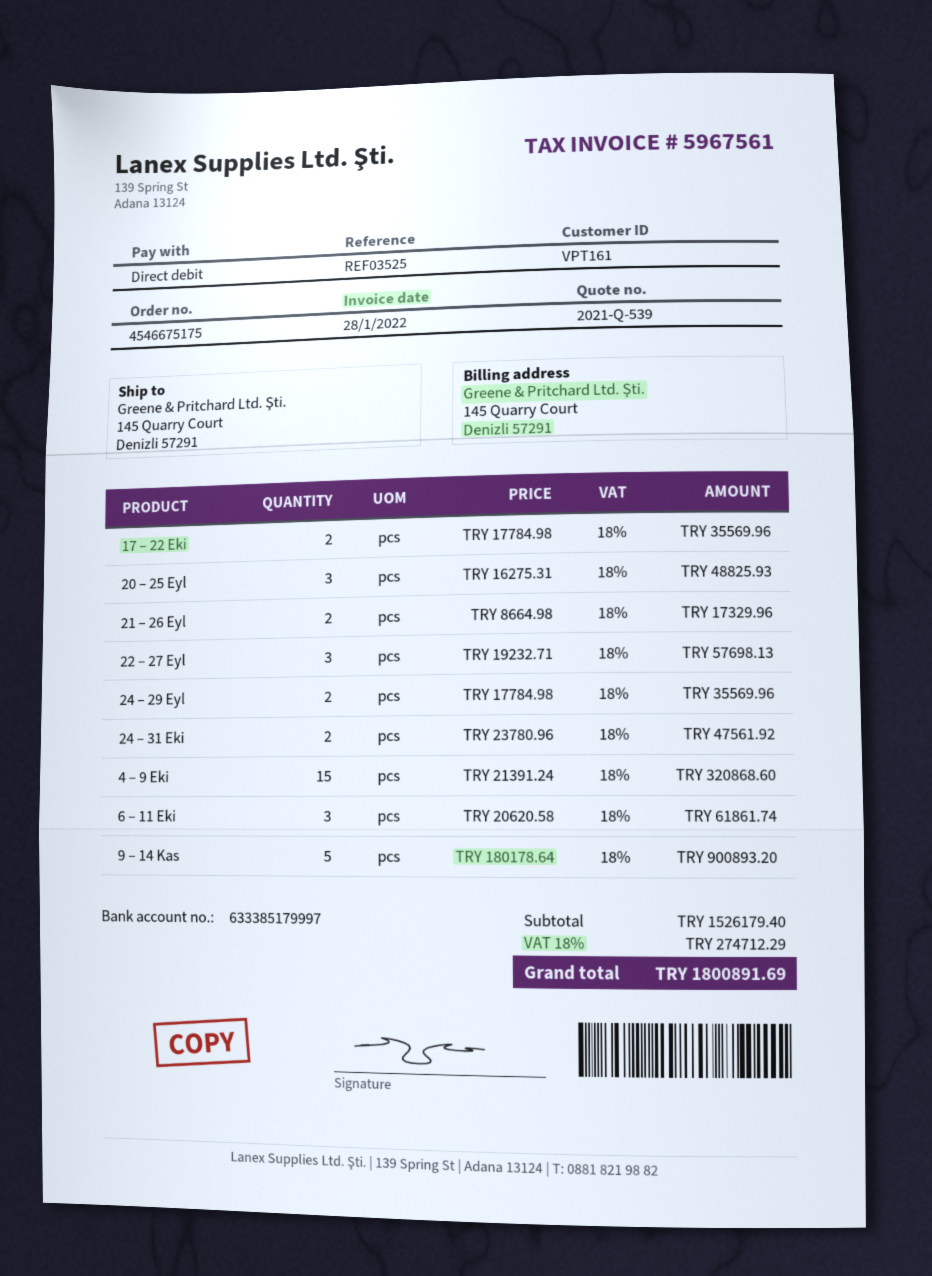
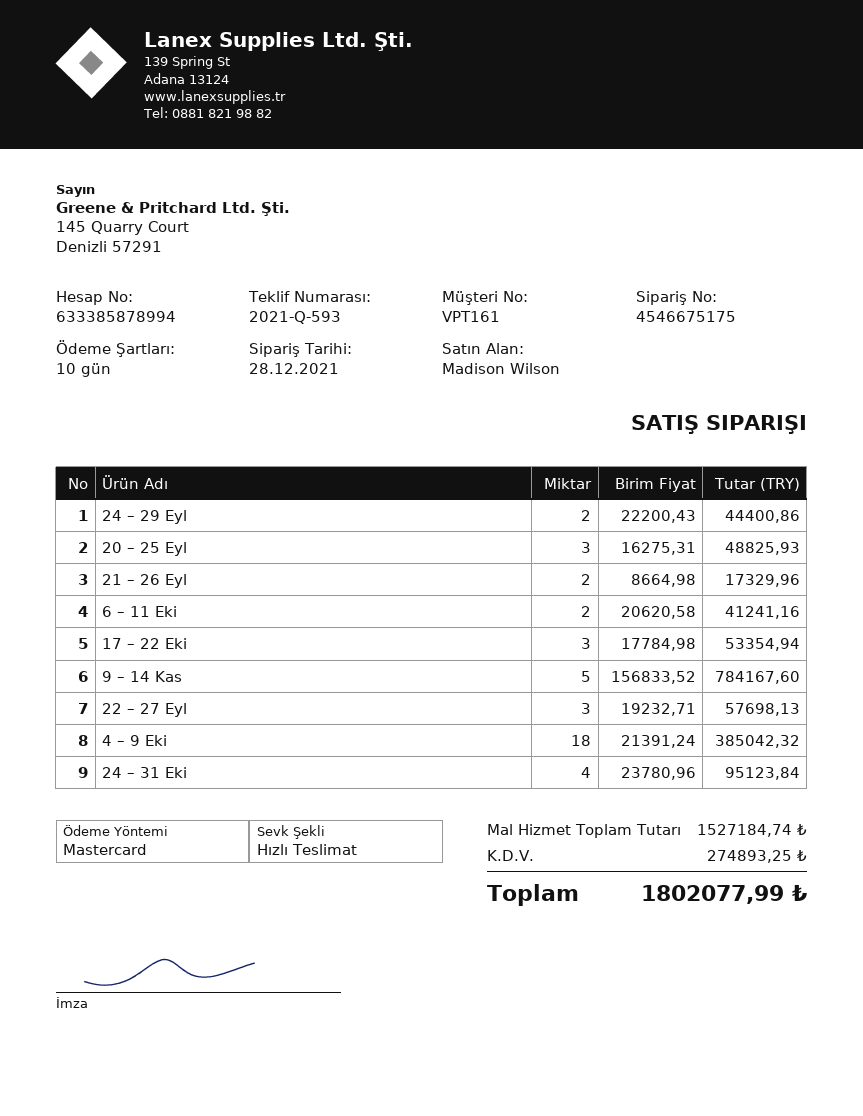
quote number: 2021-Q-539 -> 2021-Q-593
payment method: direct debit -> Mastercard
bank account: 633385179997 -> 633385878994
17 – 22 Eki: 2 x 17784.98 = 35569.96 -> 3 x 17784.98 = 53354.94
24 – 29 Eyl: 2 x 17784.98 = 35569.96 -> 2 x 22200.43 = 44400.86
24 – 31 Eki: 2 x 23780.96 = 47561.92 -> 4 x 23780.96 = 95123.84
4 – 9 Eki: 15 x 21391.24 = 320868.60 -> 18 x 21391.24 = 385042.32
6 – 11 Eki: 3 x 20620.58 = 61861.74 -> 2 x 20620.58 = 41241.16
9 – 14 Kas: 5 x 180178.64 = 900893.20 -> 5 x 156833.52 = 784167.60
subtotal: 1526179.40 -> 1527184.74
tax: 274712.29 -> 274893.25
total: 1800891.69 -> 1802077.99

